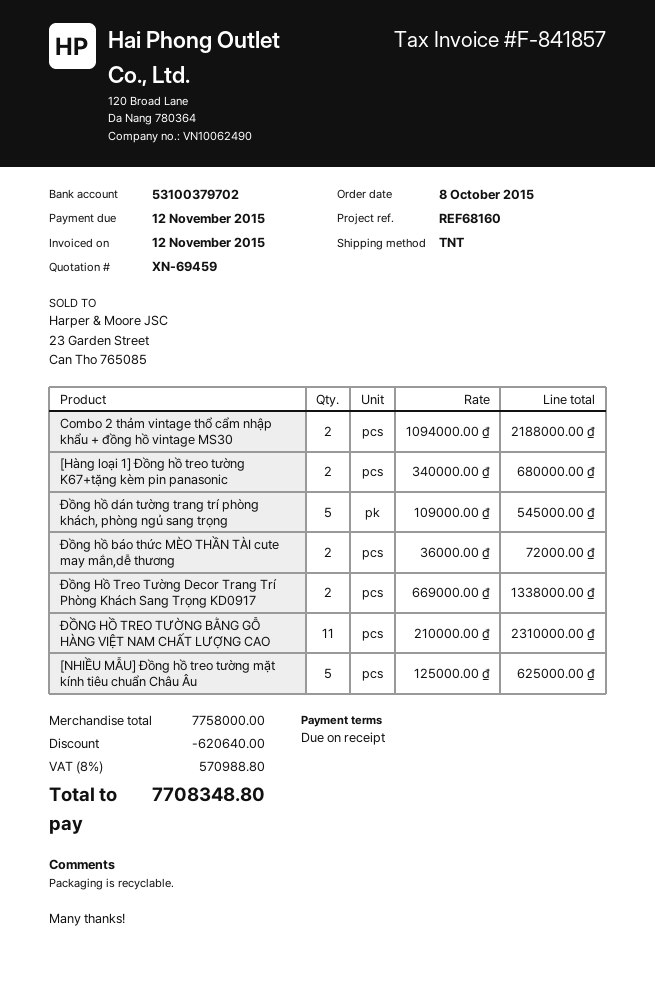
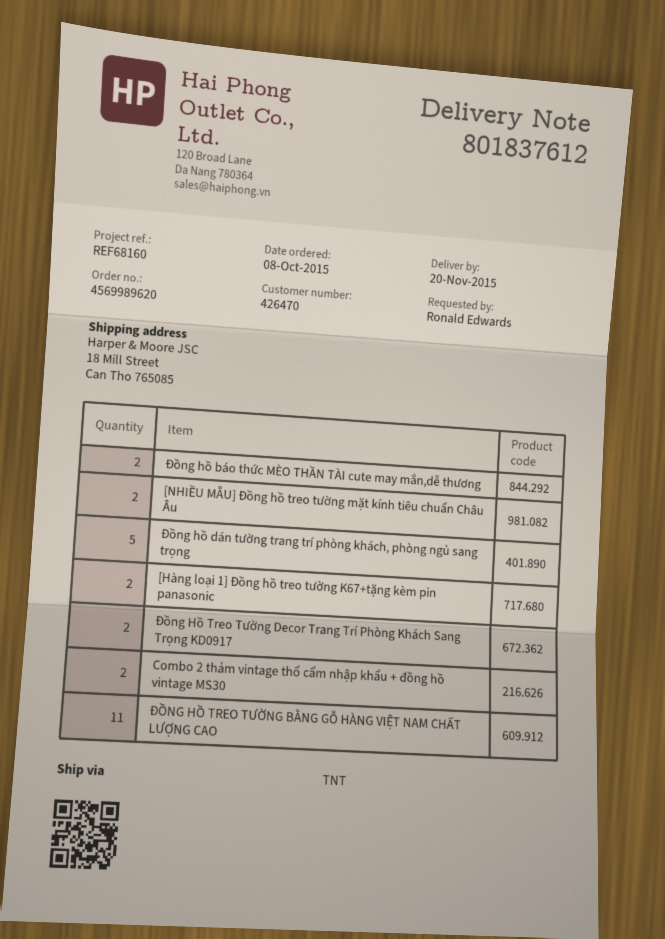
[NHIỀU MẪU] Đồng hồ treo tường mặt kính tiêu chuẩn Châu Âu: 5 -> 2

